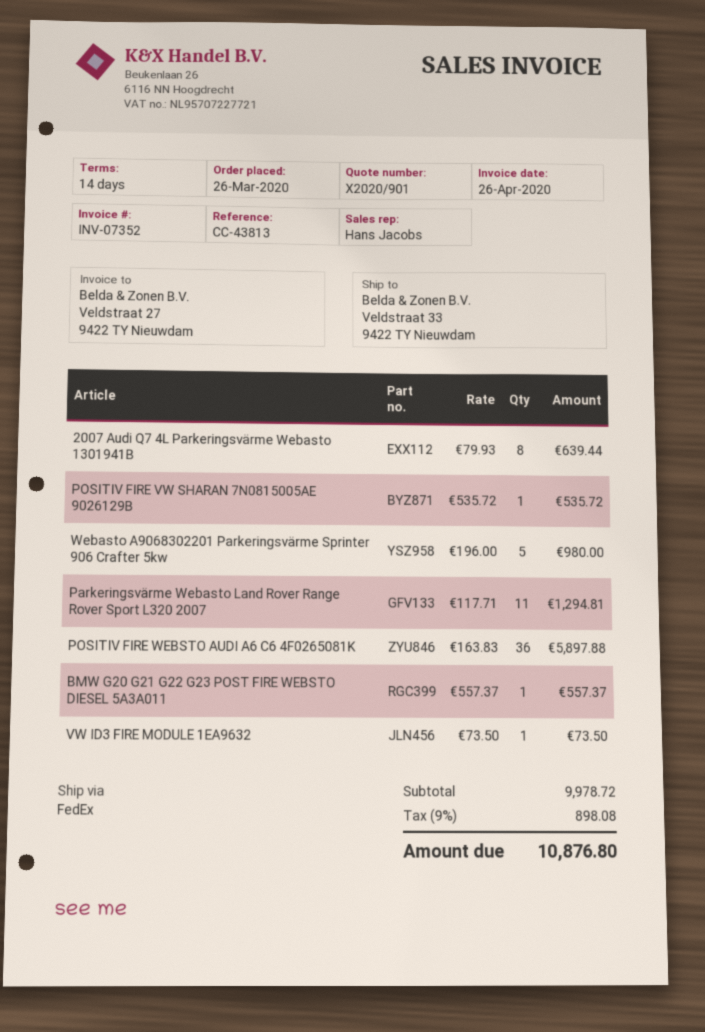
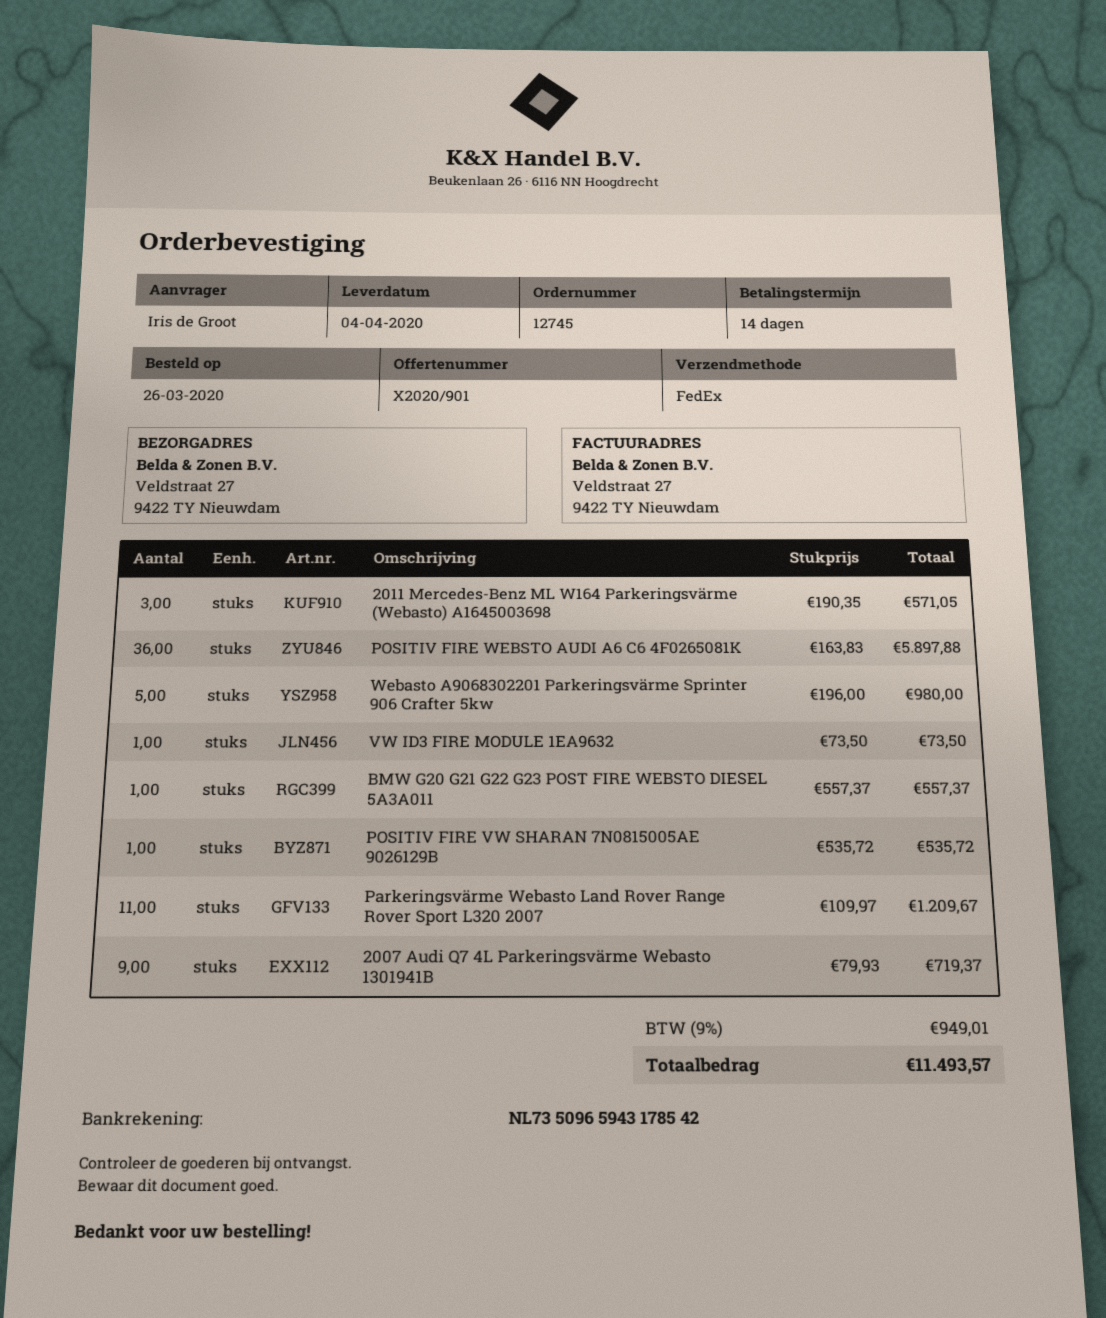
ship to: Veldstraat 33, 9422 TY Nieuwdam -> Veldstraat 27, 9422 TY Nieuwdam
2007 Audi Q7 4L Parkeringsvärme Webasto 1301941B: 8 x 79.93 = 639.44 -> 9 x 79.93 = 719.37
Parkeringsvärme Webasto Land Rover Range Rover Sport L320 2007: 11 x 117.71 = 1294.81 -> 11 x 109.97 = 1209.67
2011 Mercedes-Benz ML W164 Parkeringsvärme (Webasto) A1645003698: none -> 3 x 190.35 = 571.05
tax: 9% = 898.08 -> 9% = 949.01
total: 10876.80 -> 11493.57

